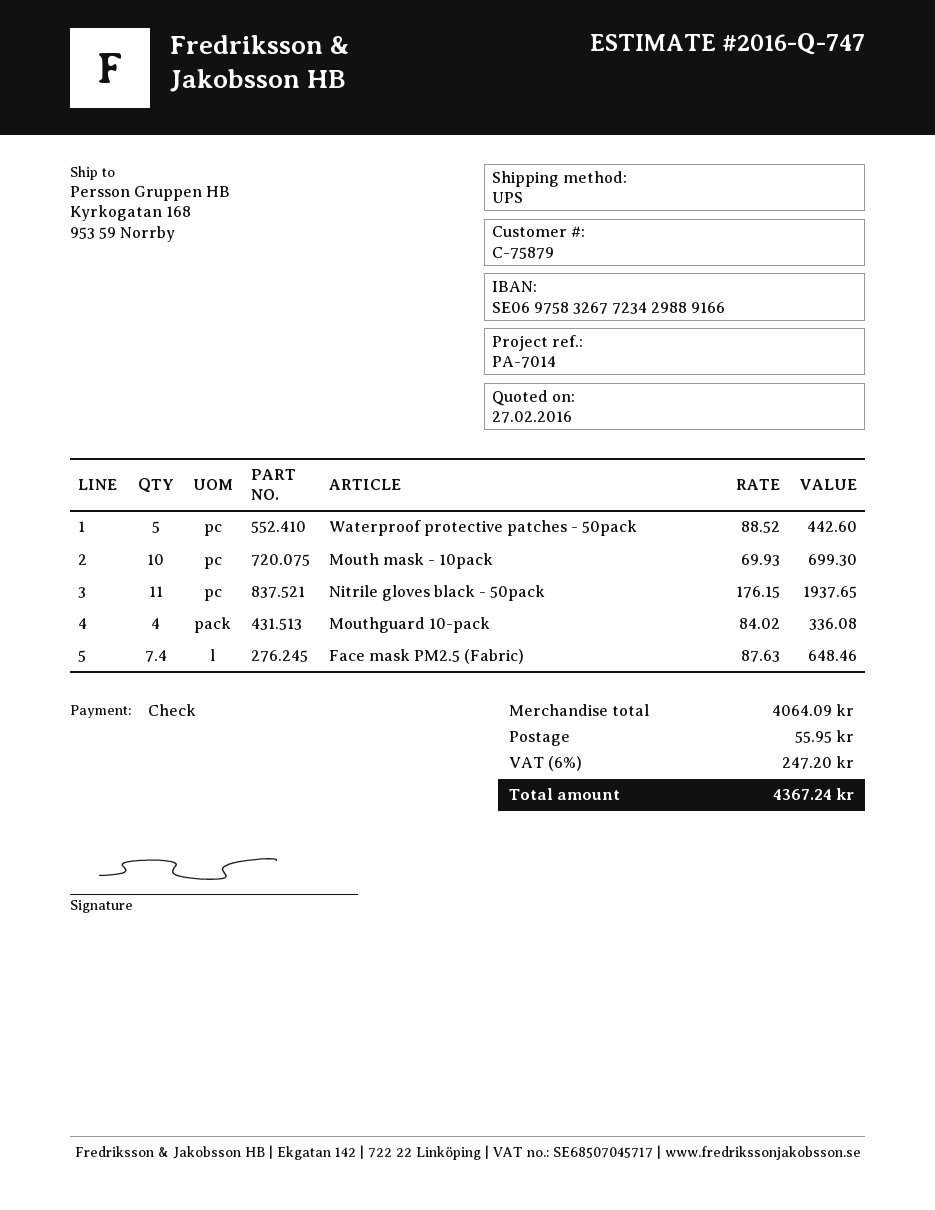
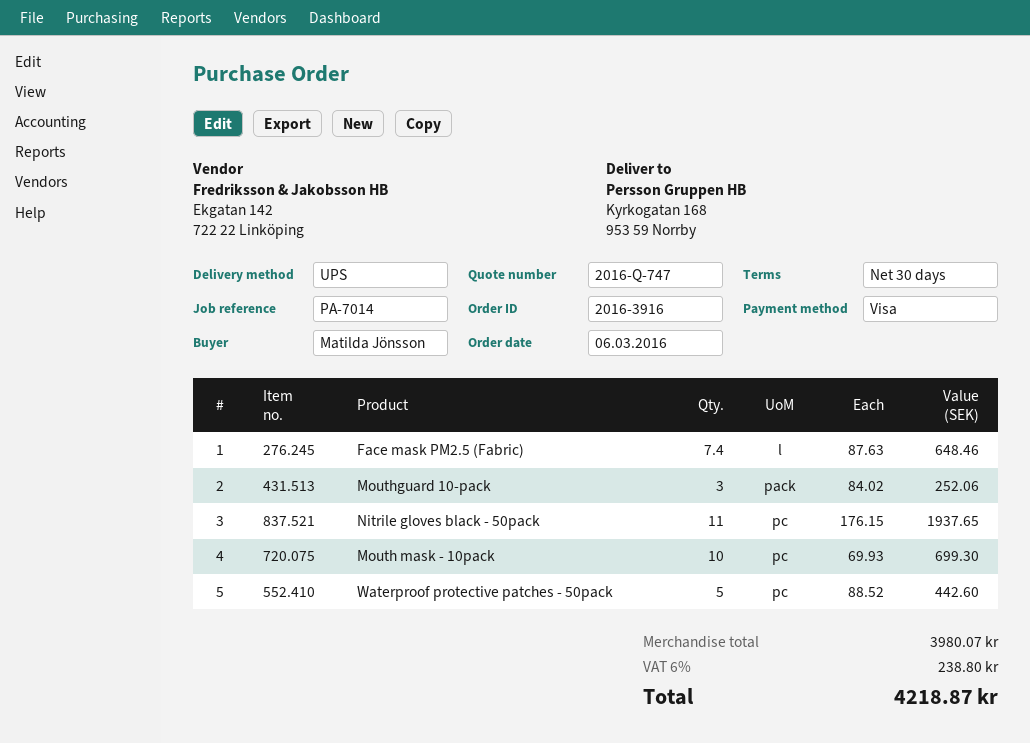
payment method: cheque -> Visa
Mouthguard 10-pack: 4 x 84.02 = 336.08 -> 3 x 84.02 = 252.06
subtotal: 4064.09 -> 3980.07
shipping: 55.95 -> none
tax: 6% = 247.20 -> 6% = 238.80
total: 4367.24 -> 4218.87

